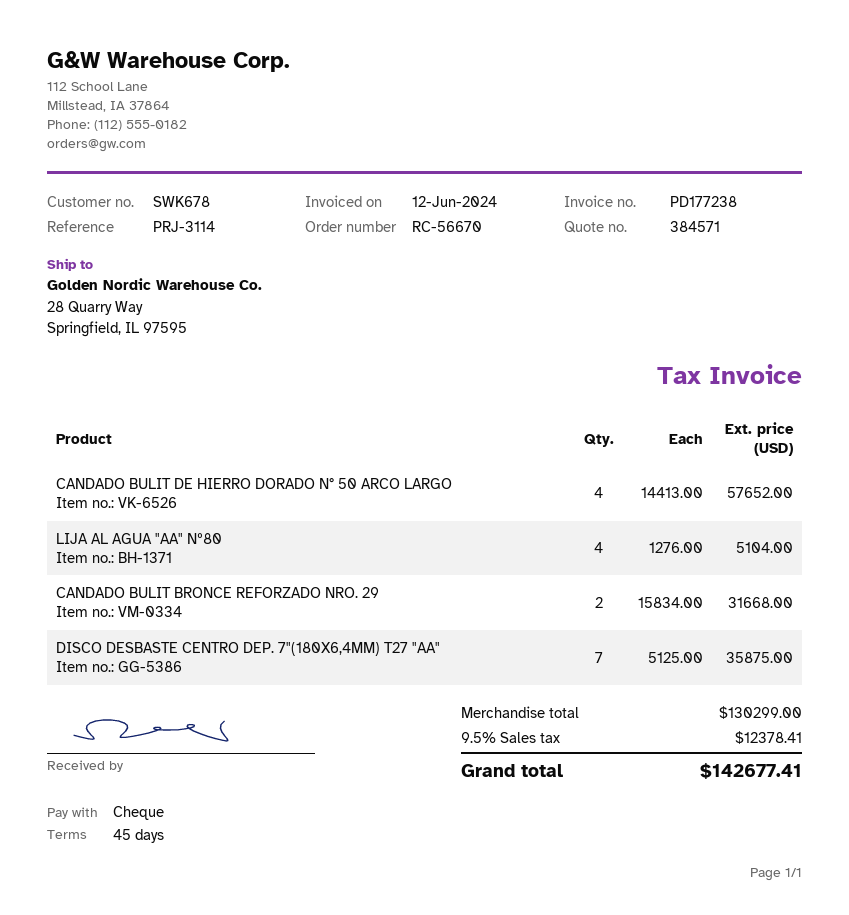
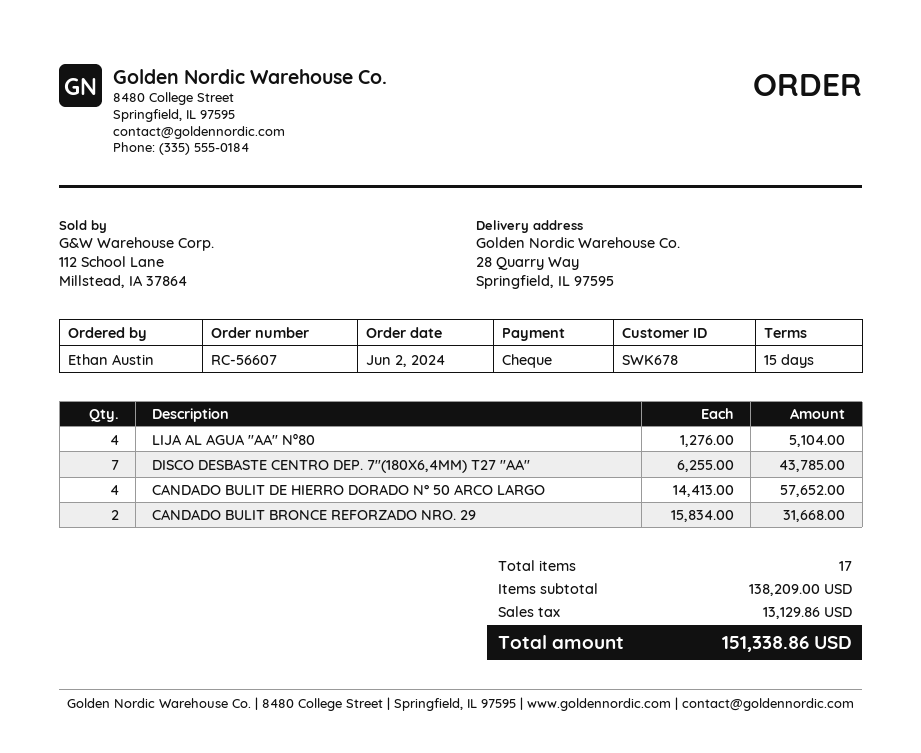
order number: RC-56670 -> RC-56607
payment terms: 45 days -> 15 days
DISCO DESBASTE CENTRO DEP. 7"(180X6,4MM) T27 "AA": 7 x 5125.00 = 35875.00 -> 7 x 6255.00 = 43785.00
subtotal: 130299.00 -> 138209.00
tax: 12378.41 -> 13129.86
total: 142677.41 -> 151338.86

